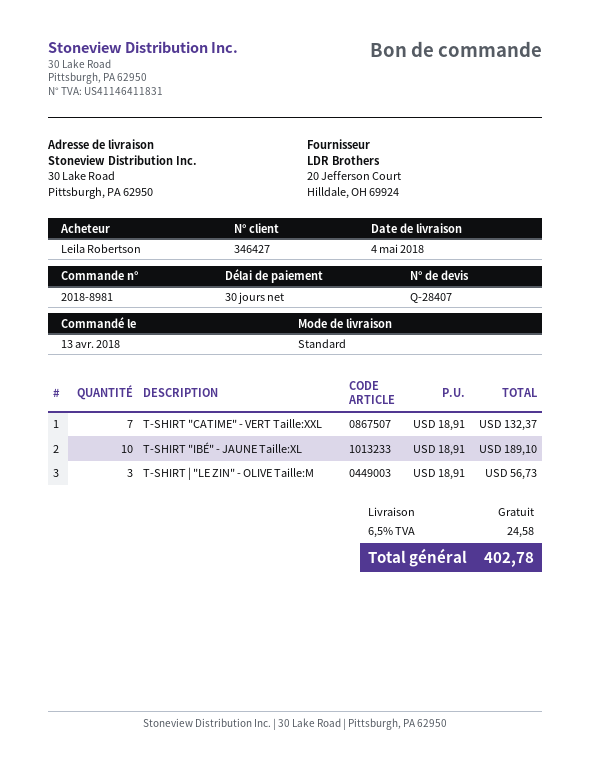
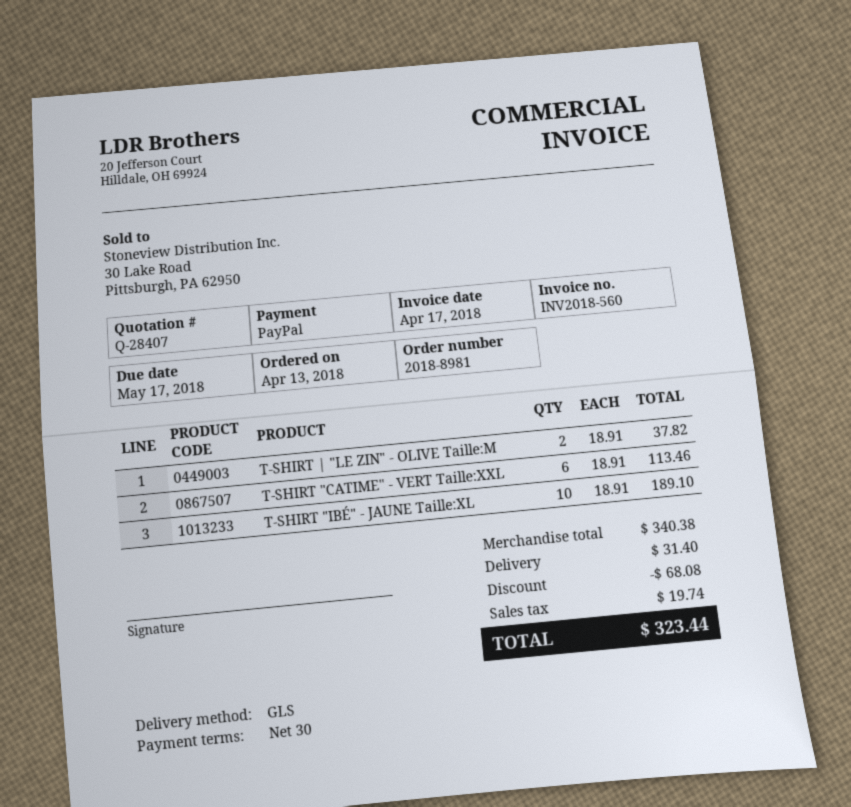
shipping method: standard -> GLS
T-SHIRT "CATIME" - VERT Taille:XXL: 7 x 18.91 = 132.37 -> 6 x 18.91 = 113.46
T-SHIRT | "LE ZIN" - OLIVE Taille:M: 3 x 18.91 = 56.73 -> 2 x 18.91 = 37.82
discount: none -> 68.08
shipping: 0.00 -> 31.40
tax: 24.58 -> 19.74
total: 402.78 -> 323.44

